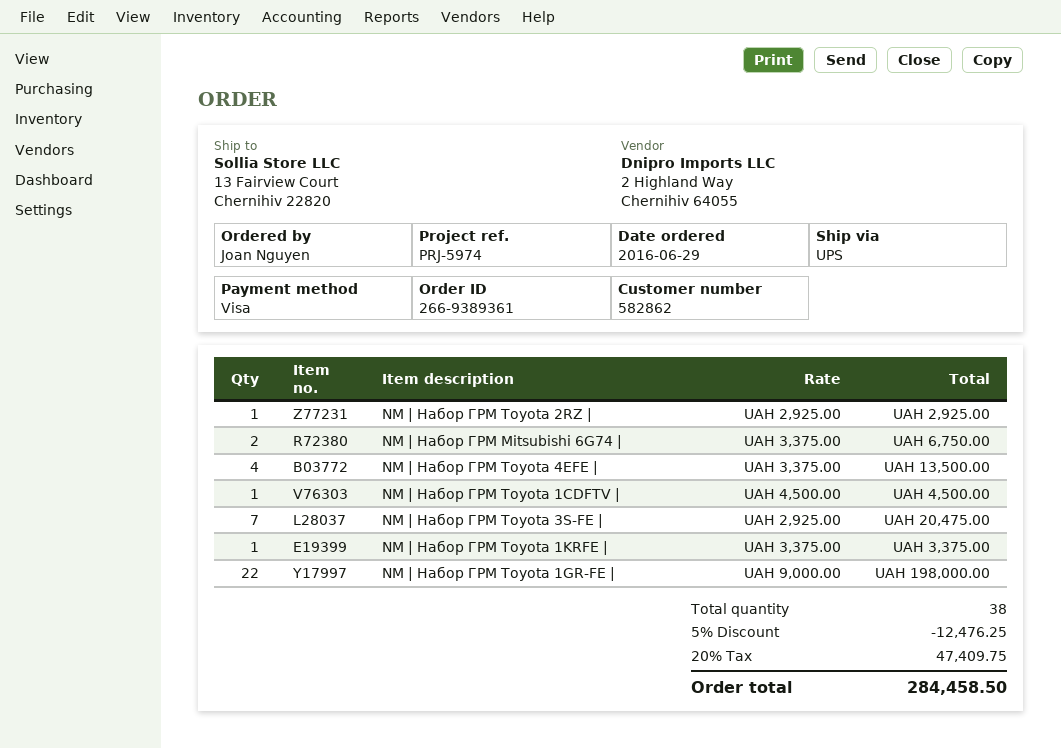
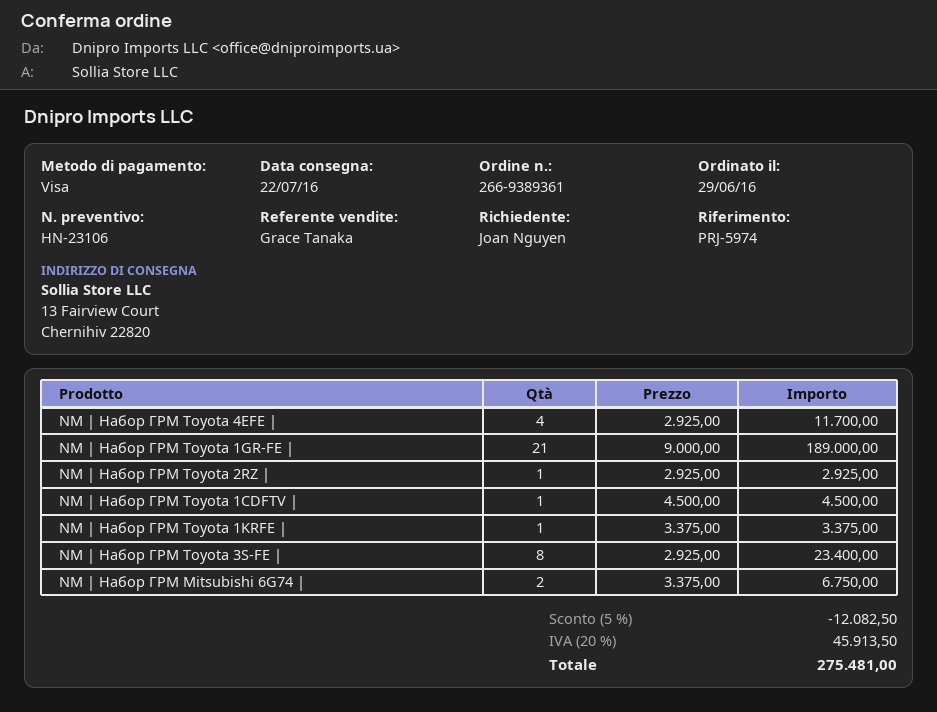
NM | Набор ГРМ Toyota 4EFE |: 4 x 3375.00 = 13500.00 -> 4 x 2925.00 = 11700.00
NM | Набор ГРМ Toyota 3S-FE |: 7 x 2925.00 = 20475.00 -> 8 x 2925.00 = 23400.00
NM | Набор ГРМ Toyota 1GR-FE |: 22 x 9000.00 = 198000.00 -> 21 x 9000.00 = 189000.00
discount: 5% = 12476.25 -> 5% = 12082.50
tax: 20% = 47409.75 -> 20% = 45913.50
total: 284458.50 -> 275481.00

